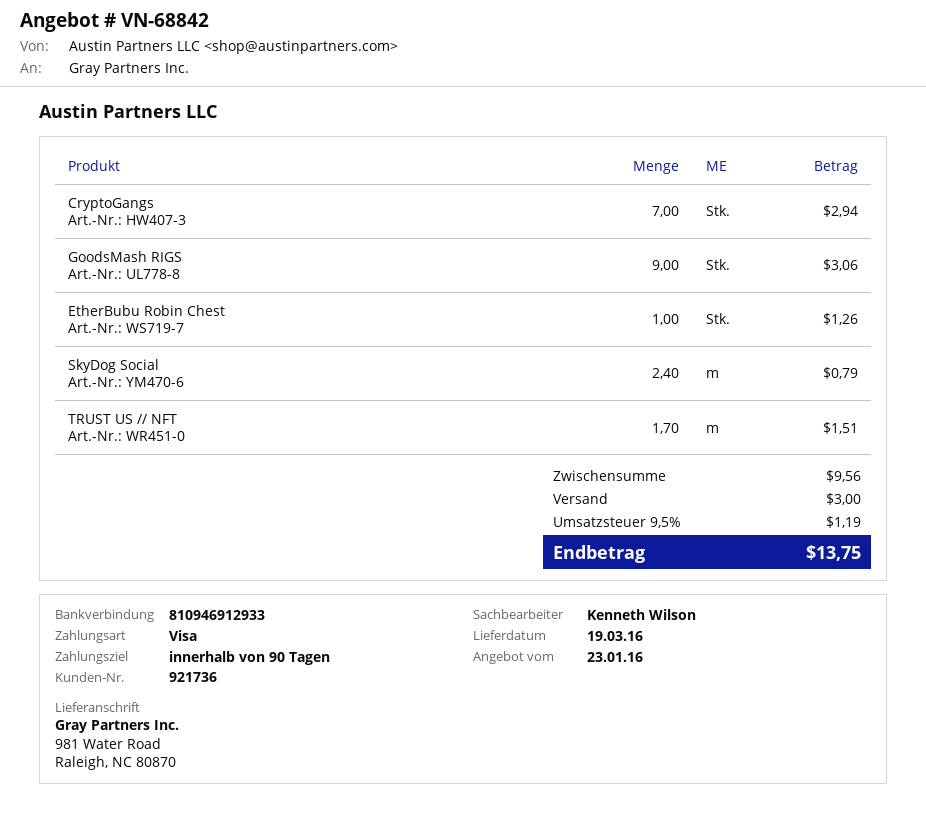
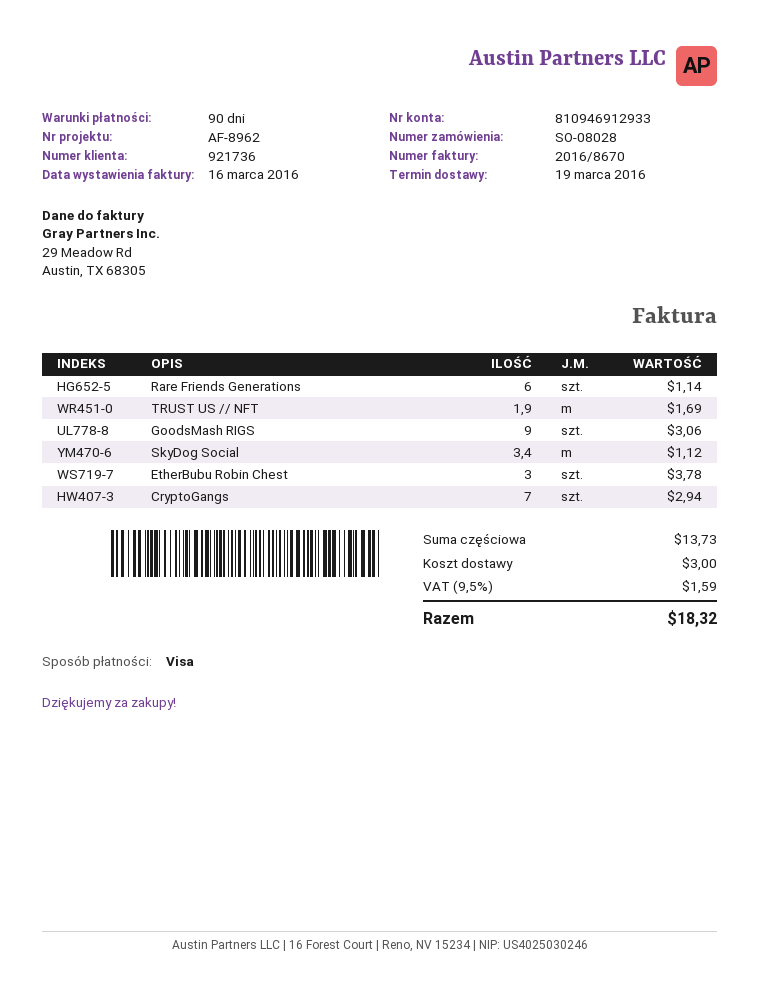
EtherBubu Robin Chest: 1 for 1.26 -> 3 for 3.78
SkyDog Social: 2.4 for 0.79 -> 3.4 for 1.12
TRUST US // NFT: 1.7 for 1.51 -> 1.9 for 1.69
Rare Friends Generations: none -> 6 for 1.14
subtotal: 9.56 -> 13.73
tax: 9.5% = 1.19 -> 9.5% = 1.59
total: 13.75 -> 18.32

